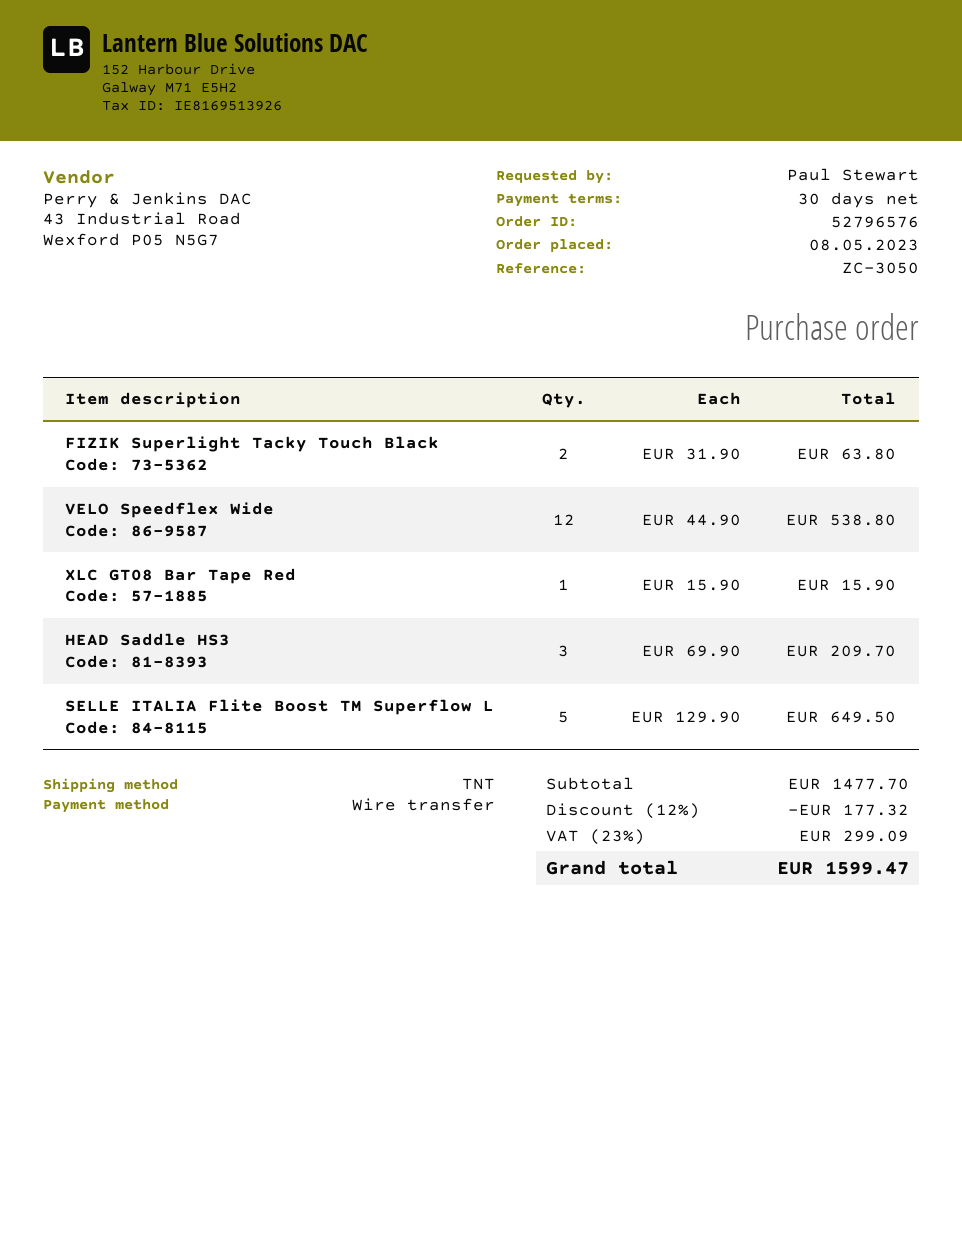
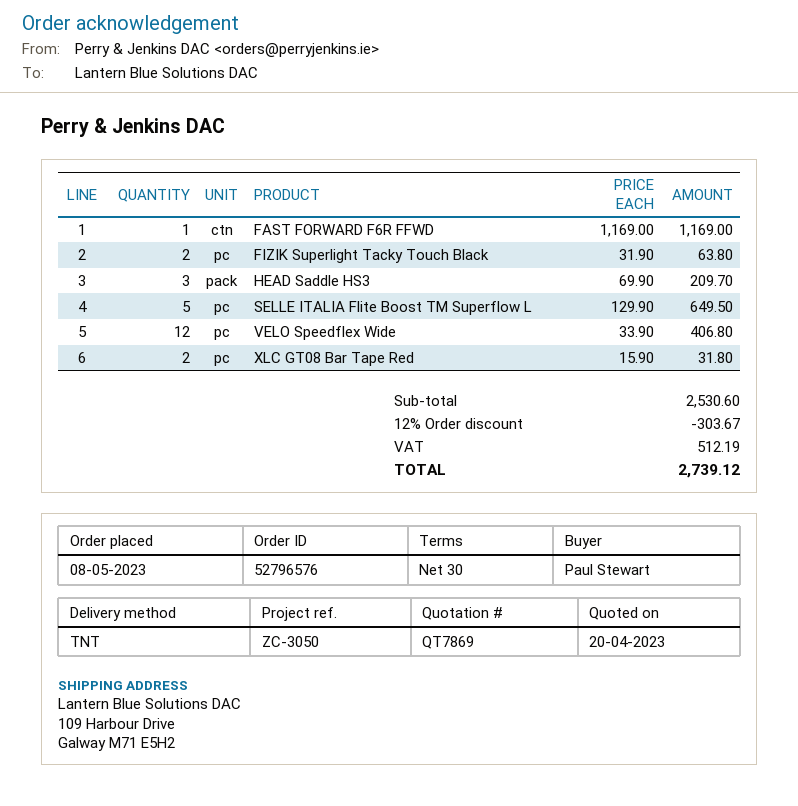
VELO Speedflex Wide: 12 x 44.90 = 538.80 -> 12 x 33.90 = 406.80
XLC GT08 Bar Tape Red: 1 x 15.90 = 15.90 -> 2 x 15.90 = 31.80
FAST FORWARD F6R FFWD: none -> 1 x 1169.00 = 1169.00
subtotal: 1477.70 -> 2530.60
discount: 12% = 177.32 -> 12% = 303.67
tax: 299.09 -> 512.19
total: 1599.47 -> 2739.12

